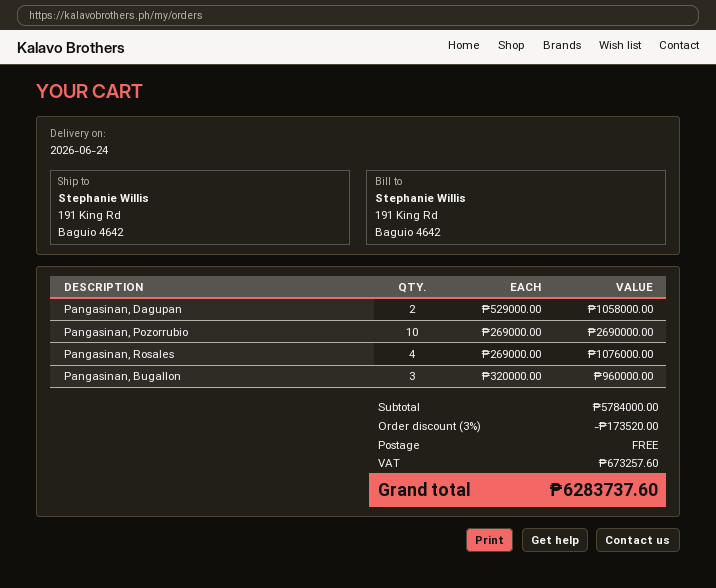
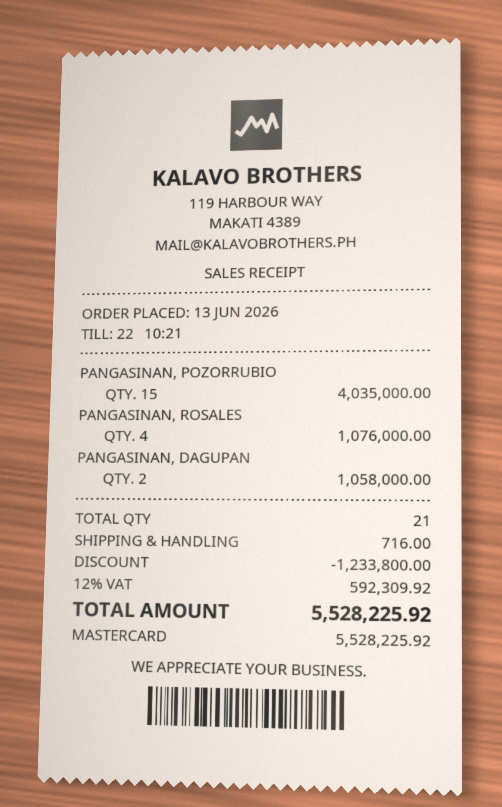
Pangasinan, Pozorrubio: 10 for 2690000.00 -> 15 for 4035000.00
Pangasinan, Bugallon: 3 for 960000.00 -> none
discount: 173520.00 -> 1233800.00
shipping: 0.00 -> 716.00
tax: 673257.60 -> 592309.92
total: 6283737.60 -> 5528225.92

